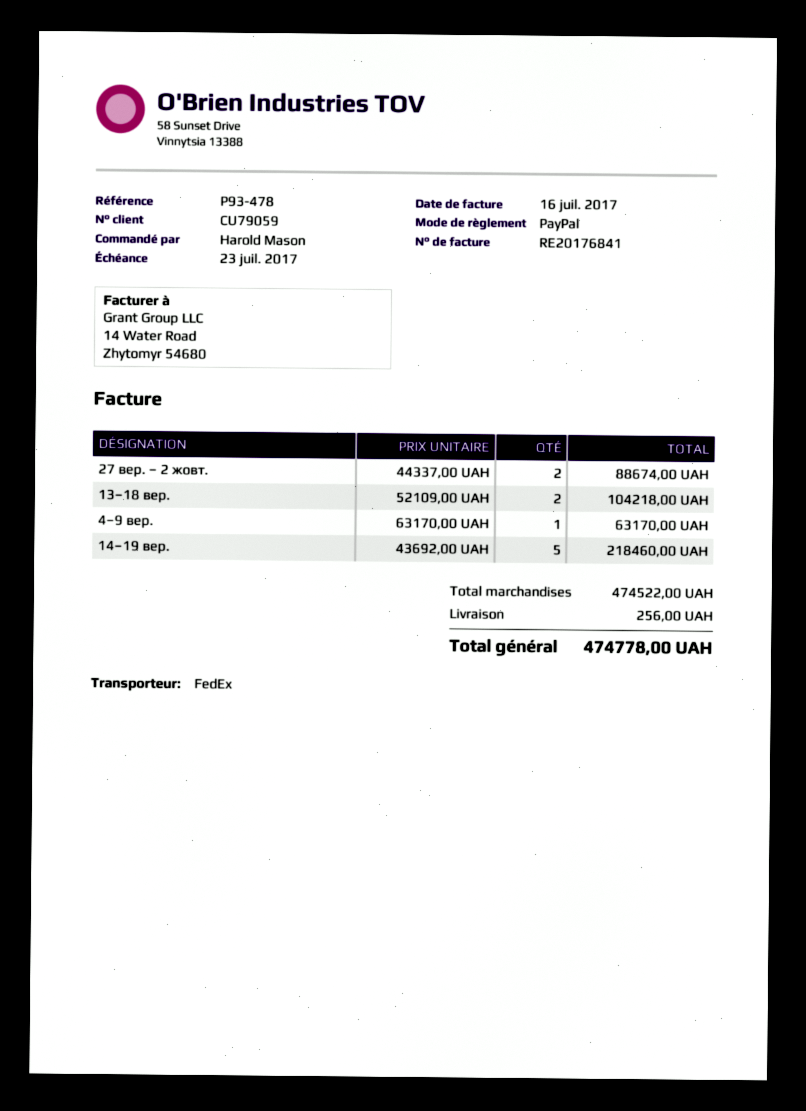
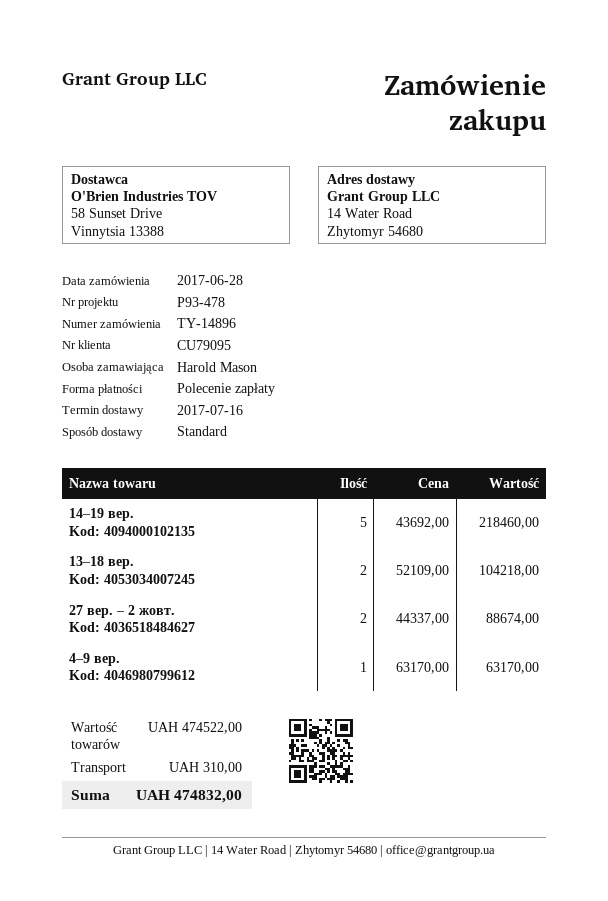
customer number: CU79059 -> CU79095
payment method: PayPal -> direct debit
shipping method: FedEx -> standard
shipping: 256.00 -> 310.00
total: 474778.00 -> 474832.00

